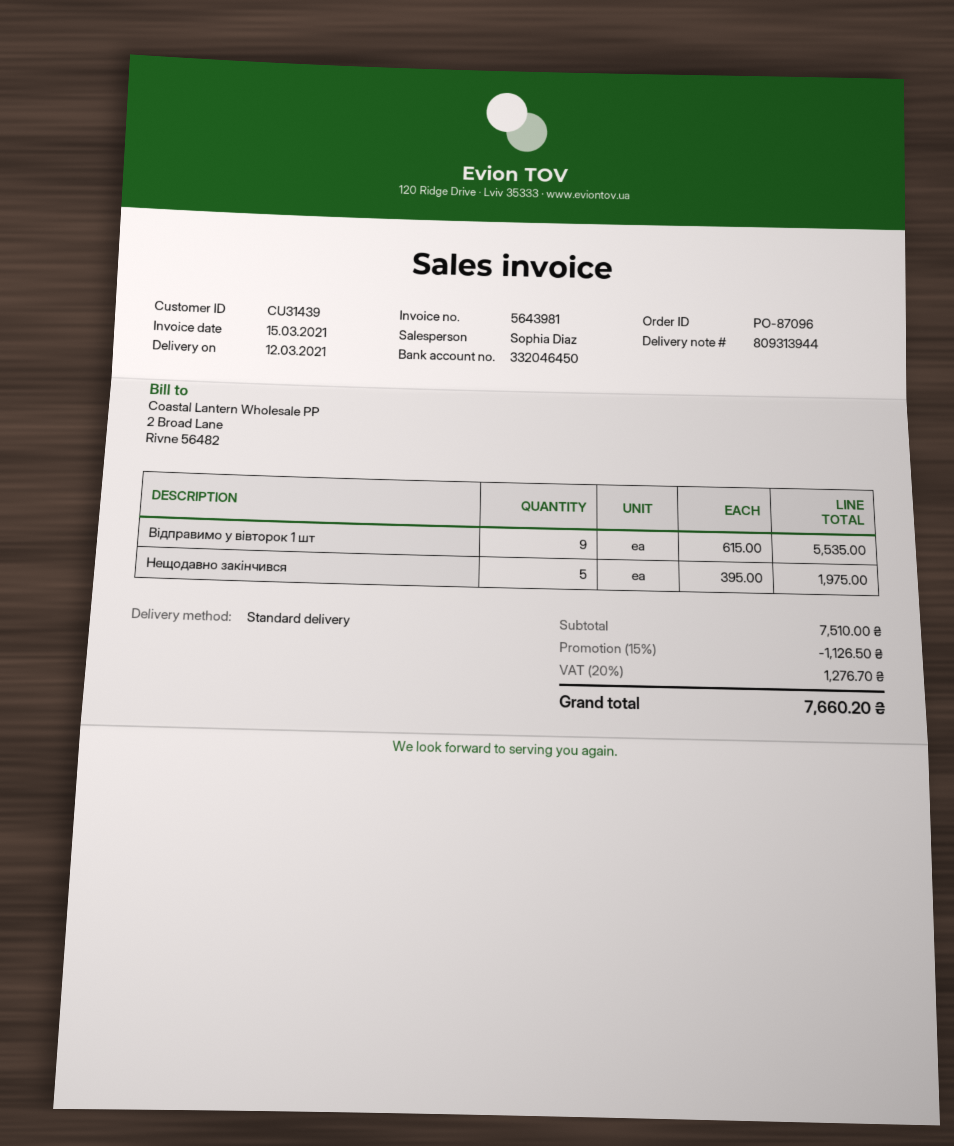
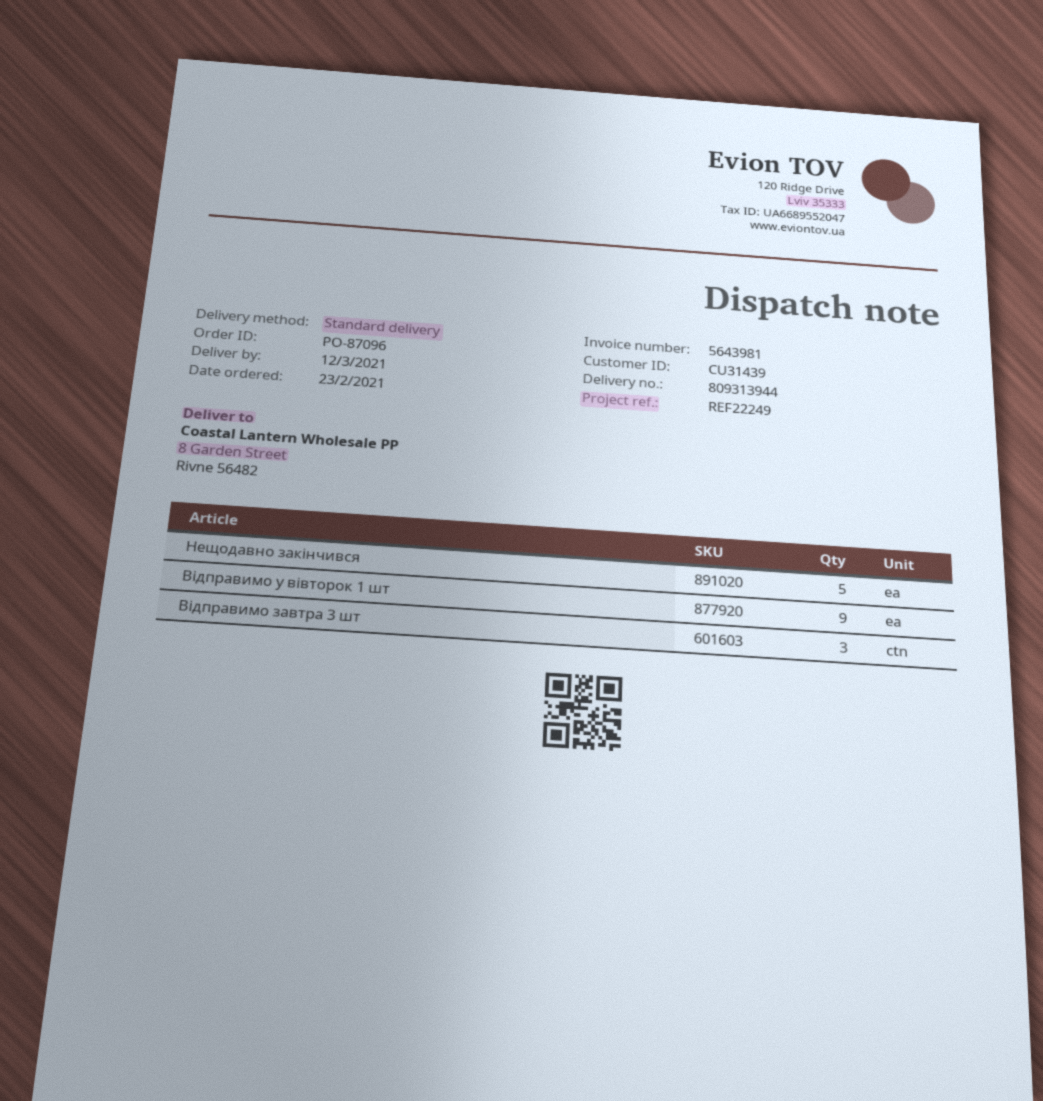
Відправимо завтра 3 шт: none -> 3

